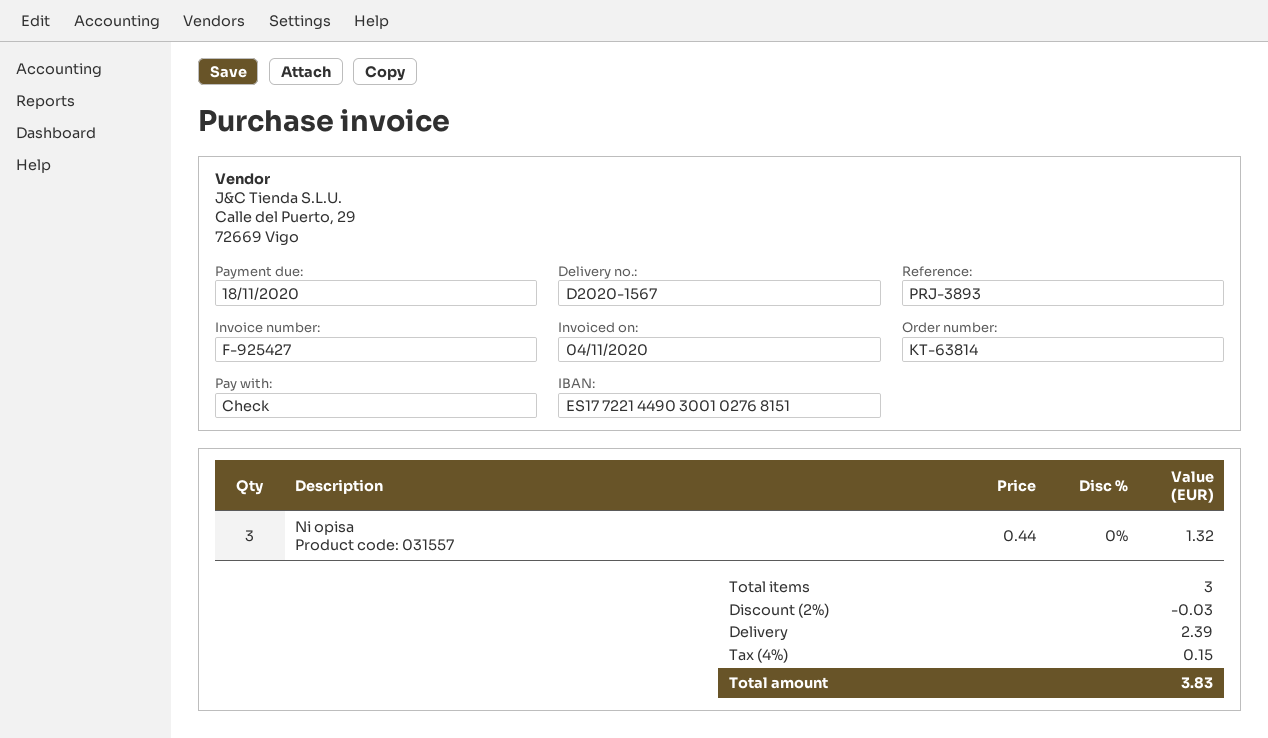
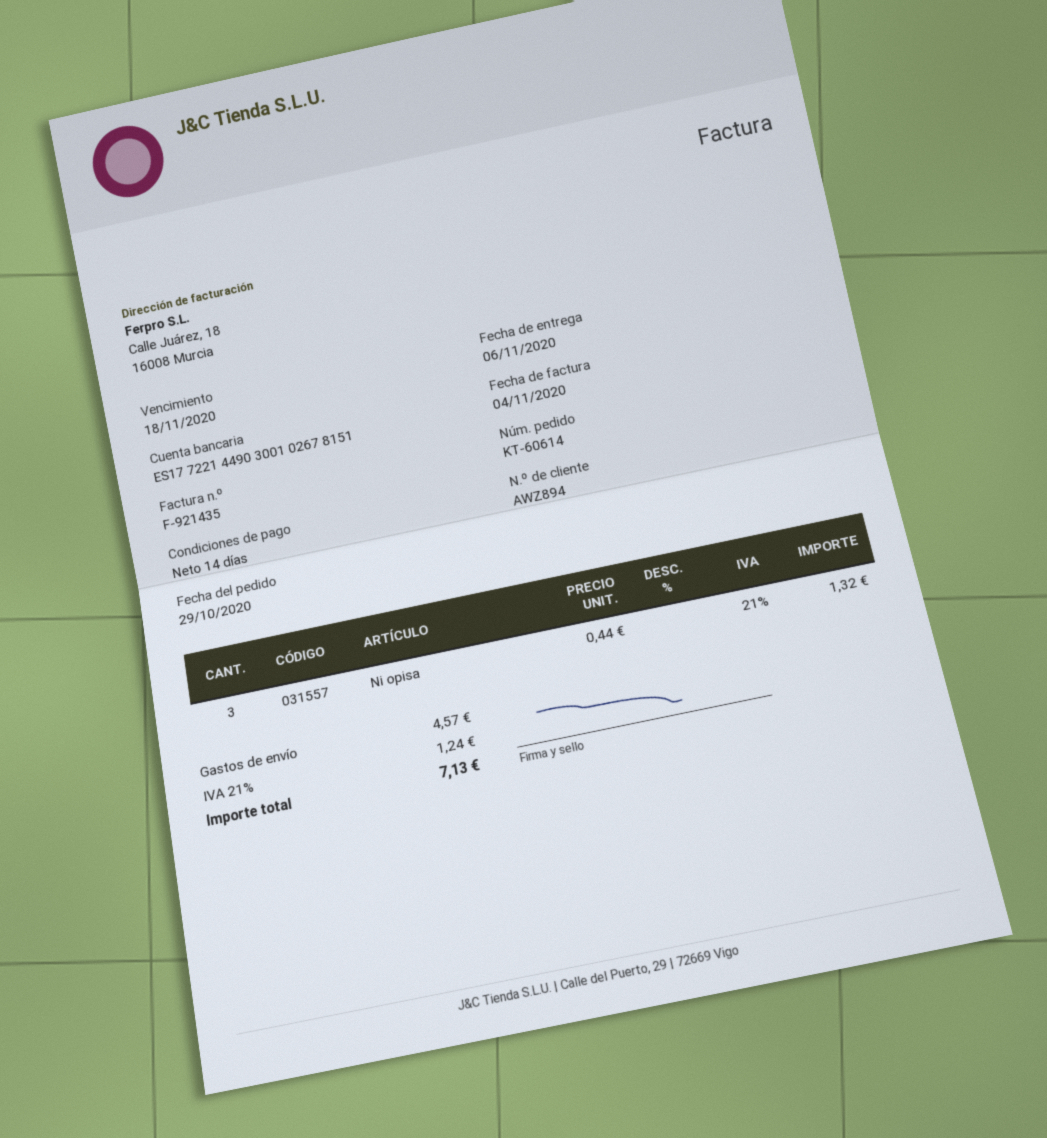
order number: KT-63814 -> KT-60614
invoice number: F-925427 -> F-921435
bank account: ES1772214490300102768151 -> ES1772214490300102678151
discount: 2% = 0.03 -> none
shipping: 2.39 -> 4.57
tax: 4% = 0.15 -> 21% = 1.24
total: 3.83 -> 7.13

